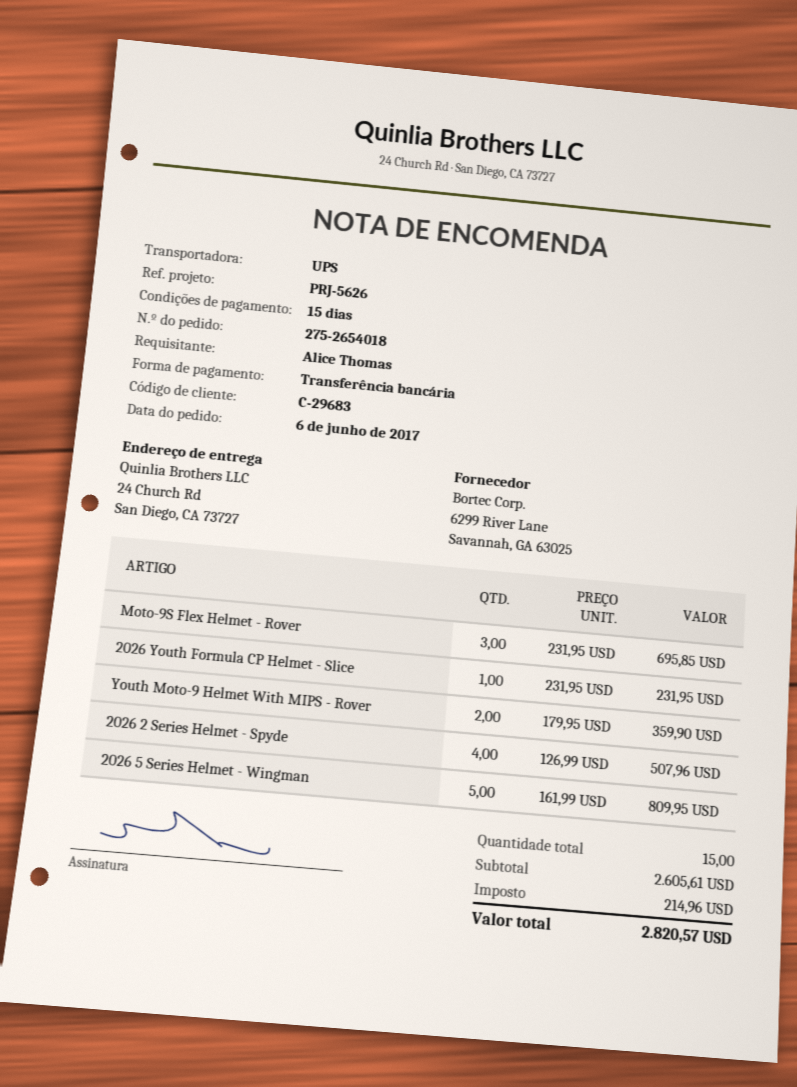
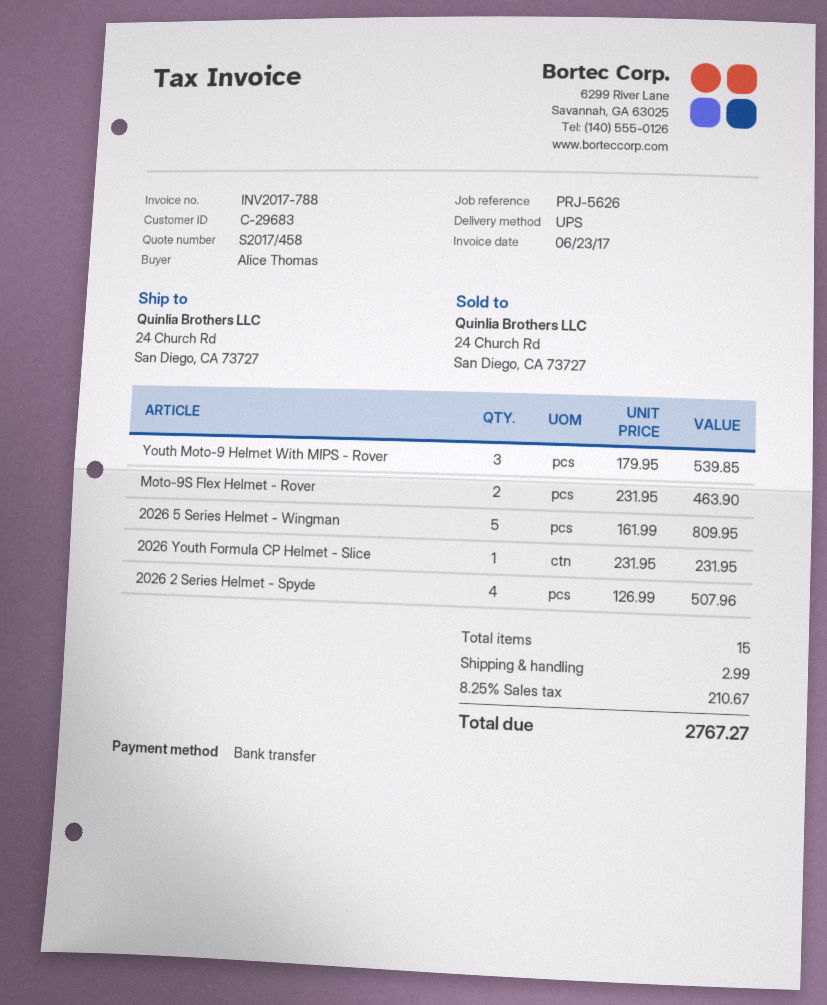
Moto-9S Flex Helmet - Rover: 3 x 231.95 = 695.85 -> 2 x 231.95 = 463.90
Youth Moto-9 Helmet With MIPS - Rover: 2 x 179.95 = 359.90 -> 3 x 179.95 = 539.85
shipping: none -> 2.99
tax: 214.96 -> 210.67
total: 2820.57 -> 2767.27

